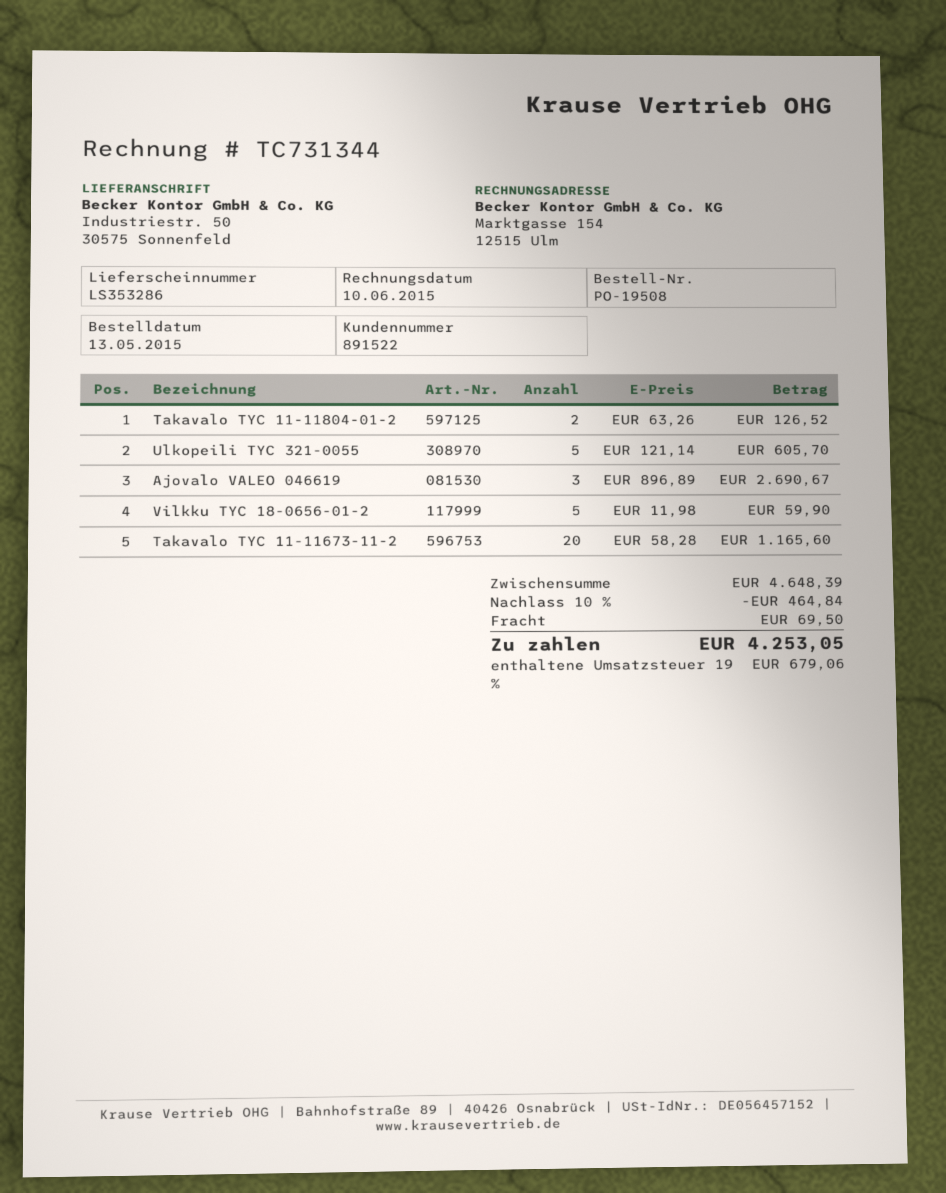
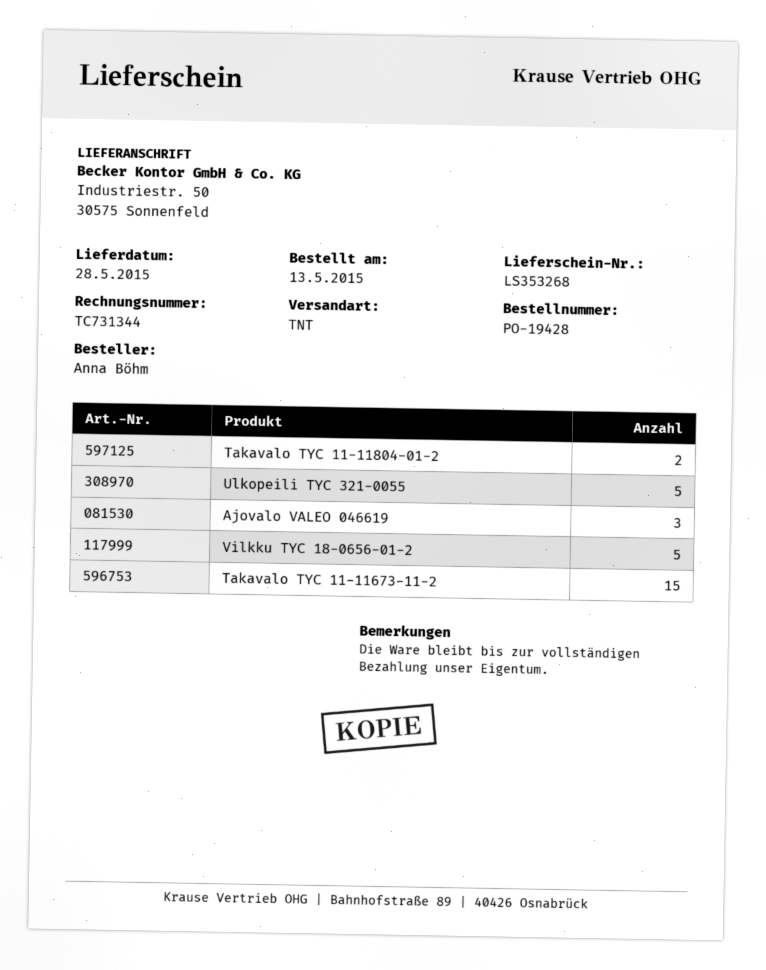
order number: PO-19508 -> PO-19428
delivery note number: LS353286 -> LS353268
Takavalo TYC 11-11673-11-2: 20 -> 15

